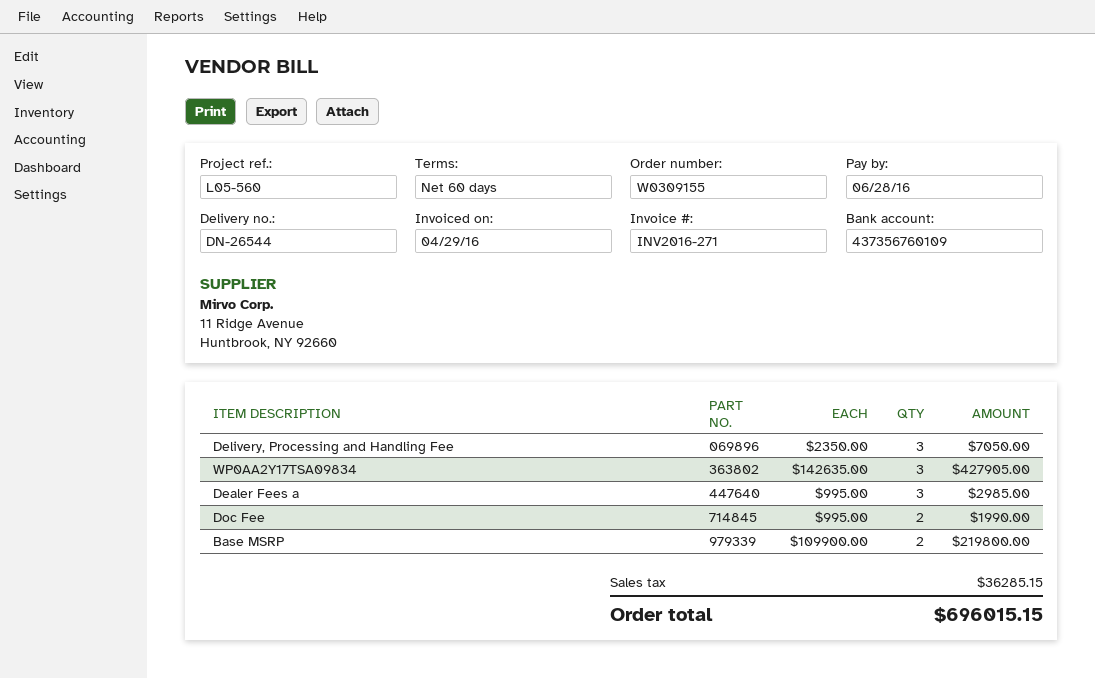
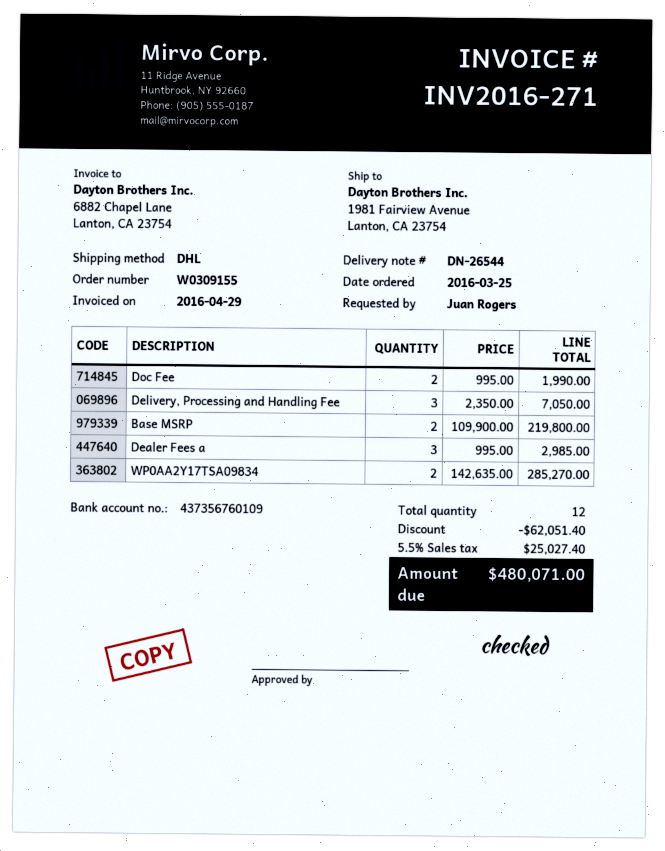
WP0AA2Y17TSA09834: 3 x 142635.00 = 427905.00 -> 2 x 142635.00 = 285270.00
discount: none -> 62051.40
tax: 36285.15 -> 25027.40
total: 696015.15 -> 480071.00

